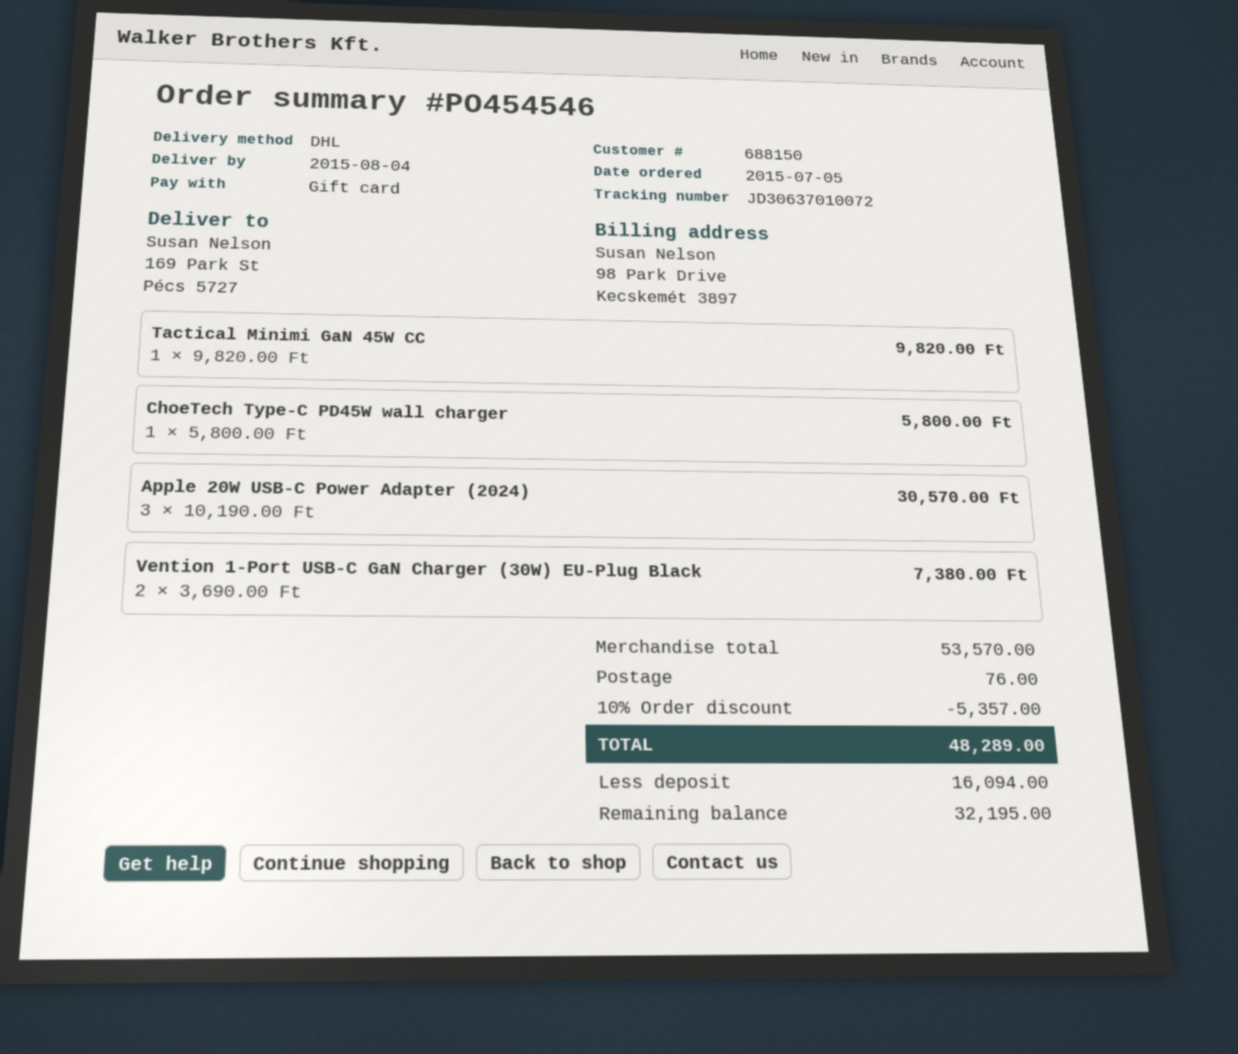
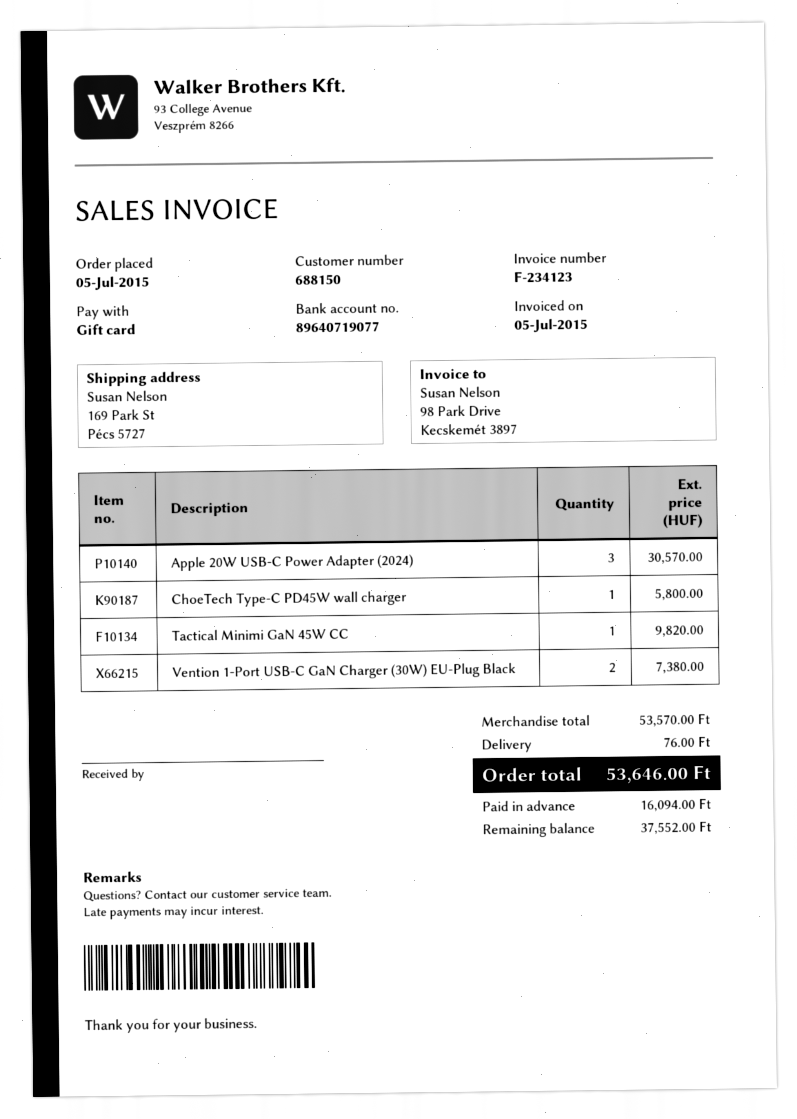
discount: 10% = 5357.00 -> none
total: 48289.00 -> 53646.00
balance: 32195.00 -> 37552.00

